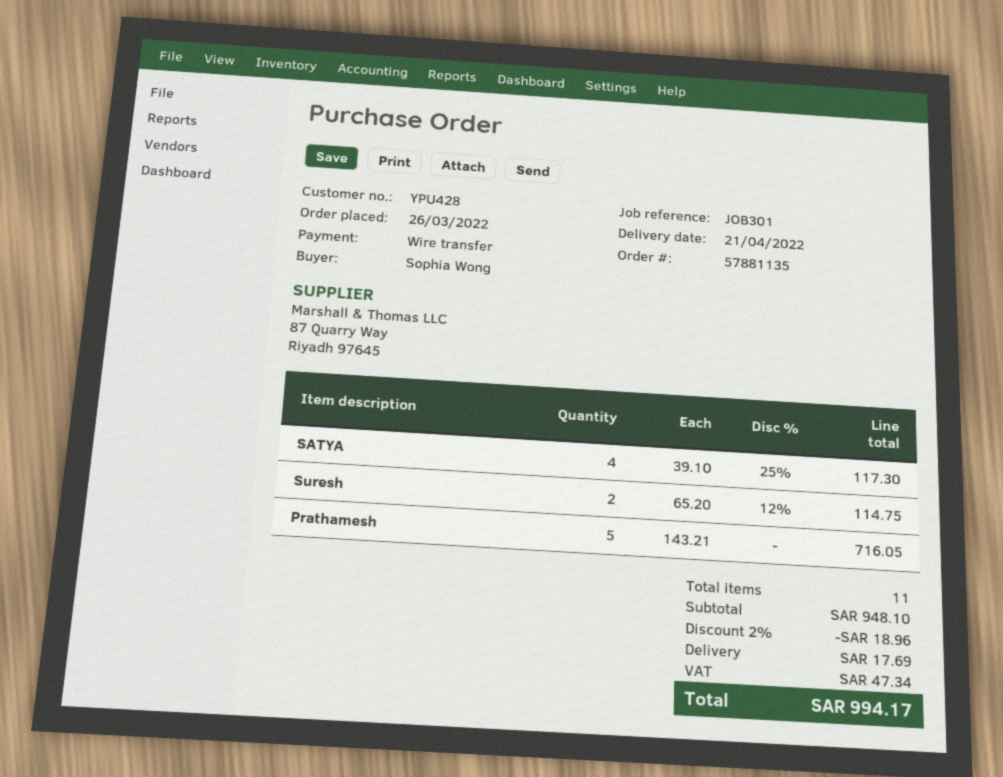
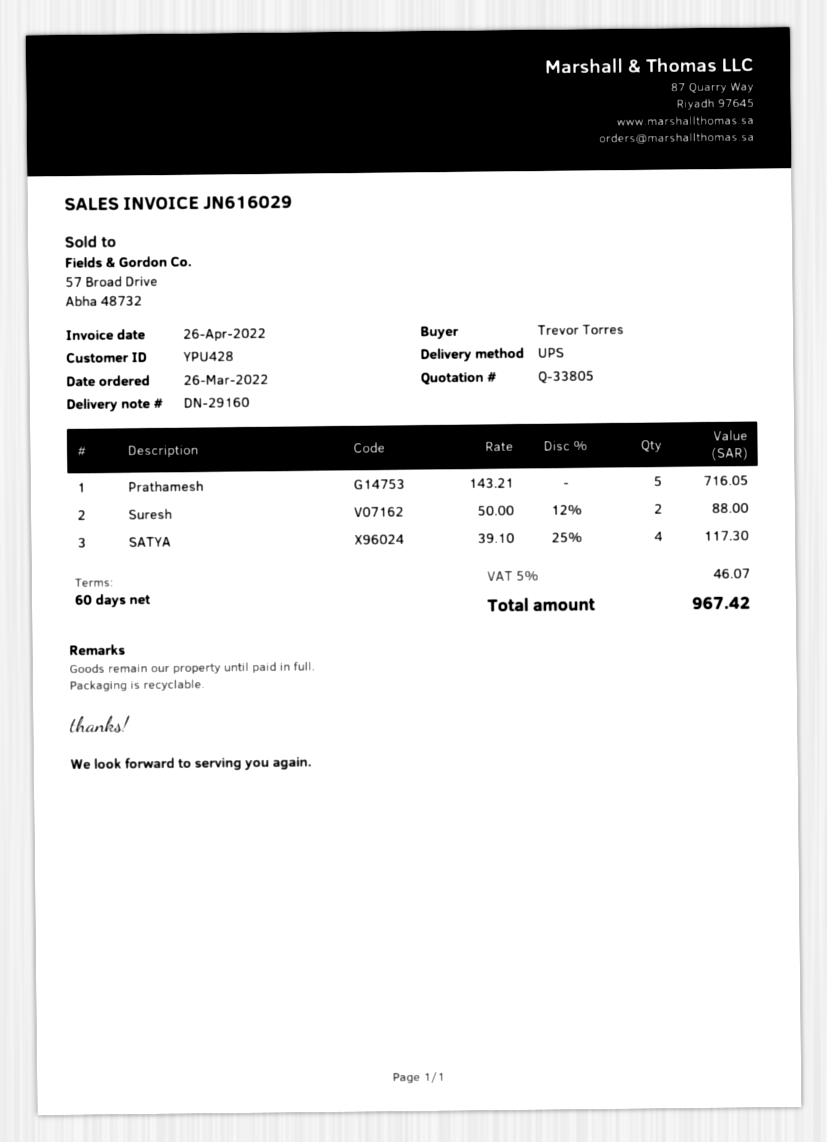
ordered by: Sophia Wong -> Trevor Torres
Suresh: 2 x 65.20 - 12% = 114.75 -> 2 x 50.00 - 12% = 88.00
discount: 2% = 18.96 -> none
shipping: 17.69 -> none
tax: 47.34 -> 46.07
total: 994.17 -> 967.42

